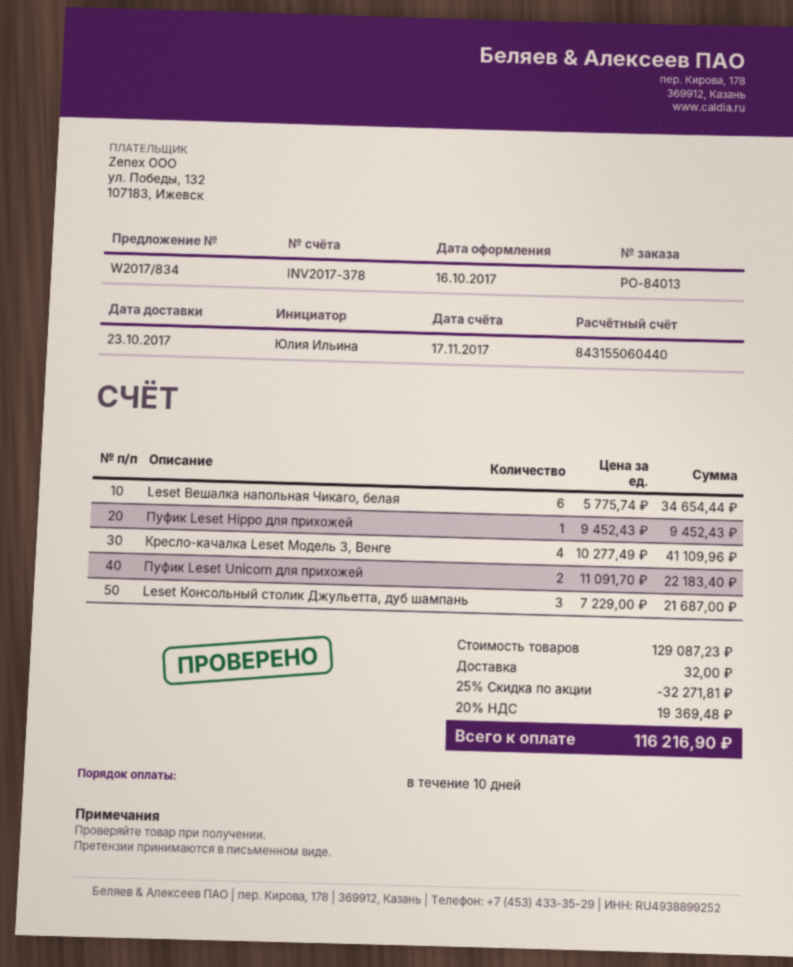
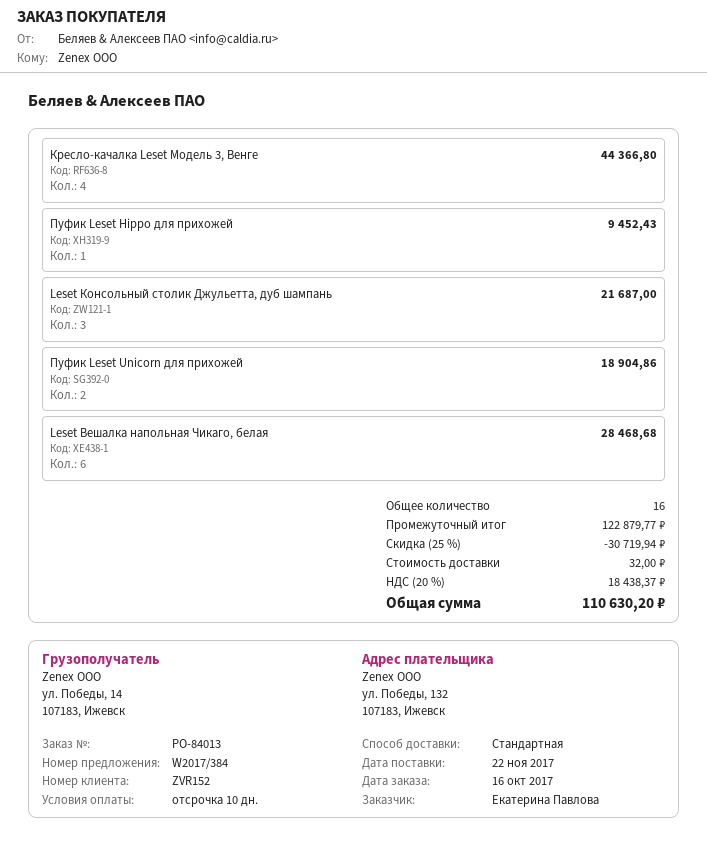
quote number: W2017/834 -> W2017/384
delivery date: 2017-10-23 -> 2017-11-22
ordered by: Юлия Ильина -> Екатерина Павлова
Leset Вешалка напольная Чикаго, белая: 6 for 34654.44 -> 6 for 28468.68
Кресло-качалка Leset Модель 3, Венге: 4 for 41109.96 -> 4 for 44366.80
Пуфик Leset Unicorn для прихожей: 2 for 22183.40 -> 2 for 18904.86
subtotal: 129087.23 -> 122879.77
discount: 25% = 32271.81 -> 25% = 30719.94
tax: 20% = 19369.48 -> 20% = 18438.37
total: 116216.90 -> 110630.20

